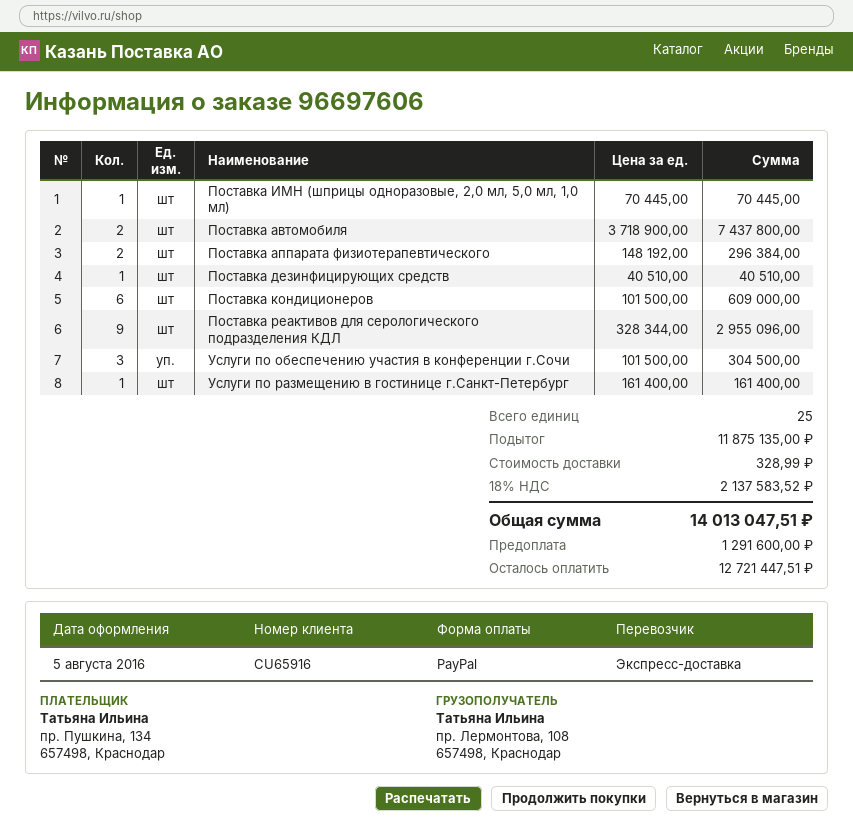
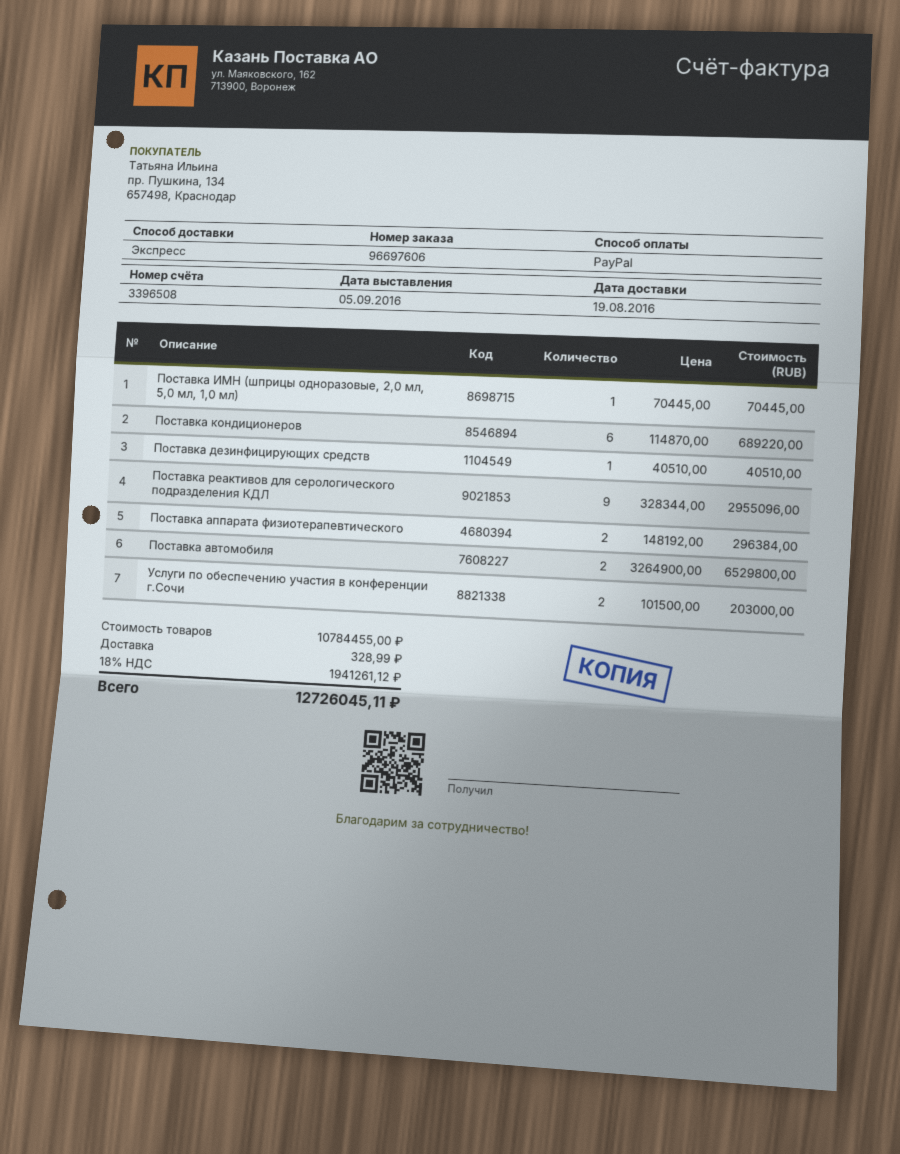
Поставка автомобиля: 2 x 3718900.00 = 7437800.00 -> 2 x 3264900.00 = 6529800.00
Поставка кондиционеров: 6 x 101500.00 = 609000.00 -> 6 x 114870.00 = 689220.00
Услуги по обеспечению участия в конференции г.Сочи: 3 x 101500.00 = 304500.00 -> 2 x 101500.00 = 203000.00
Услуги по размещению в гостинице г.Санкт-Петербург: 1 x 161400.00 = 161400.00 -> none
subtotal: 11875135.00 -> 10784455.00
tax: 18% = 2137583.52 -> 18% = 1941261.12
total: 14013047.51 -> 12726045.11

